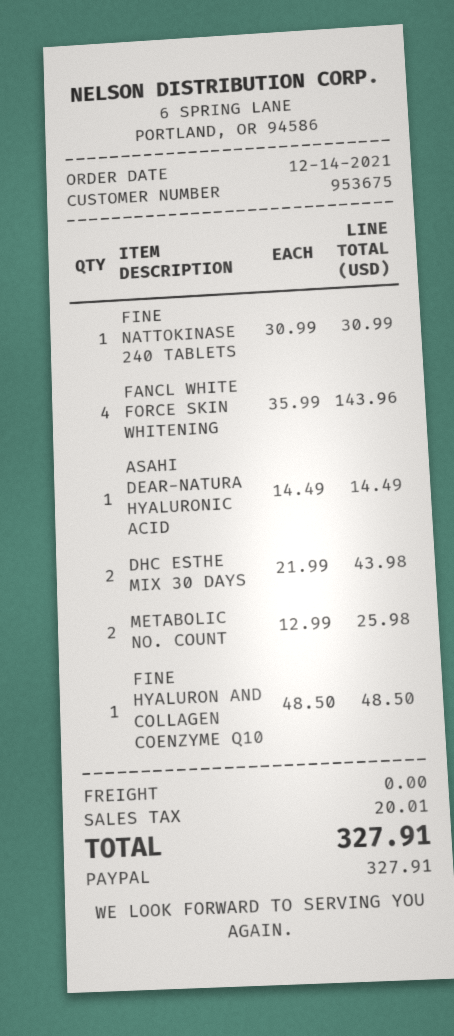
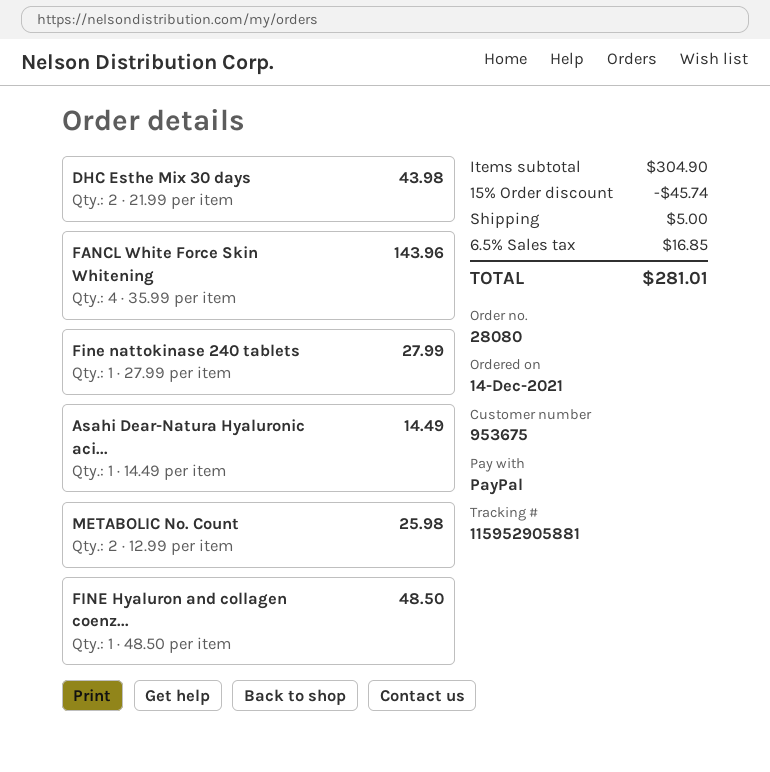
FINE NATTOKINASE 240 TABLETS: 1 x 30.99 = 30.99 -> 1 x 27.99 = 27.99
discount: none -> 15% = 45.74
shipping: 0.00 -> 5.00
tax: 20.01 -> 16.85
total: 327.91 -> 281.01

